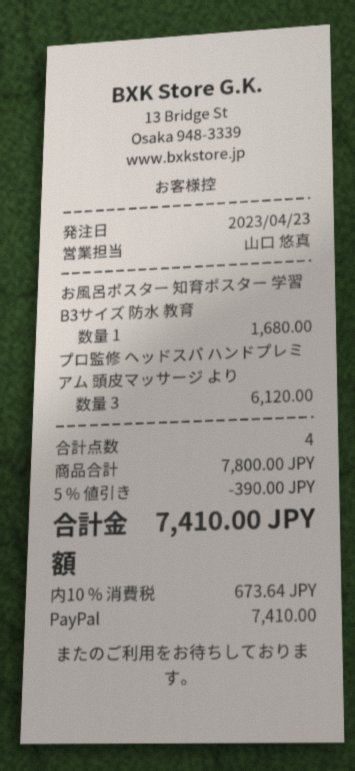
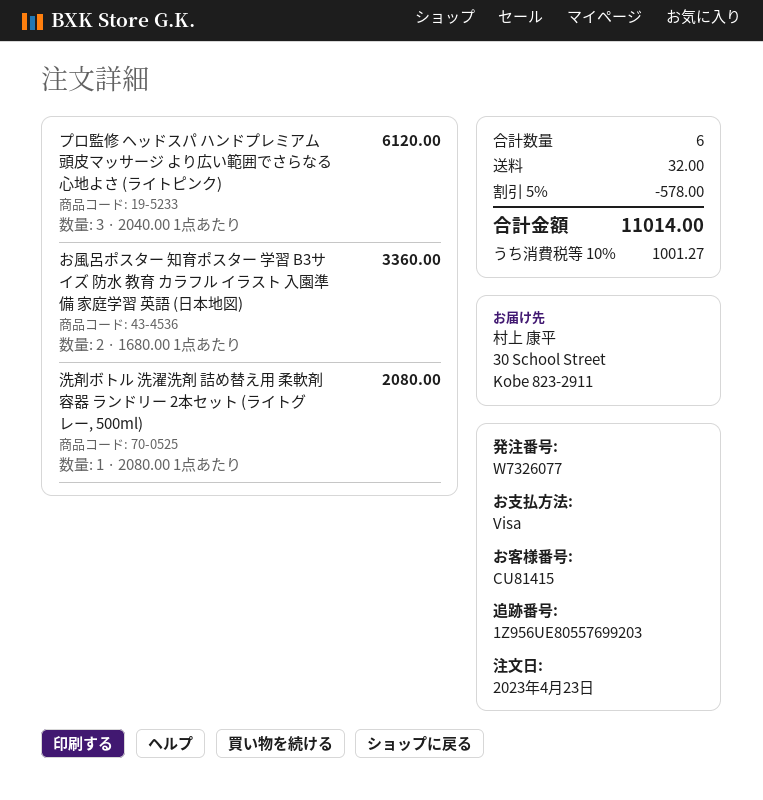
payment method: PayPal -> Visa
お風呂ポスター 知育ポスター 学習 B3サイズ 防水 教育: 1 for 1680.00 -> 2 for 3360.00
洗剤ボトル 洗濯洗剤 詰め替え用 柔軟剤 容器 ランドリー 2本セット (ライトグレー, 500ml): none -> 1 for 2080.00
total quantity: 4 -> 6
discount: 5% = 390.00 -> 5% = 578.00
shipping: none -> 32.00
tax: 10% = 673.64 -> 10% = 1001.27
total: 7410.00 -> 11014.00

